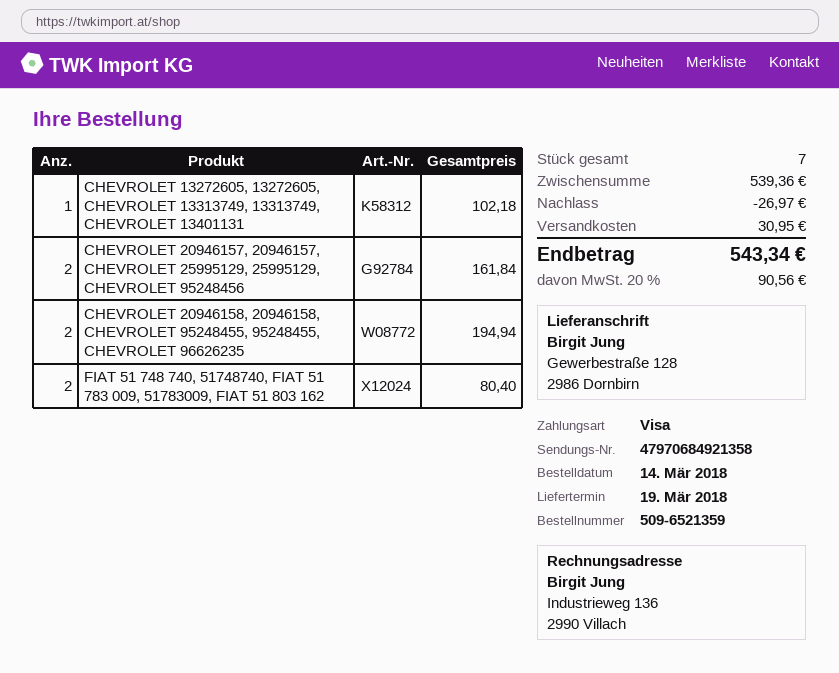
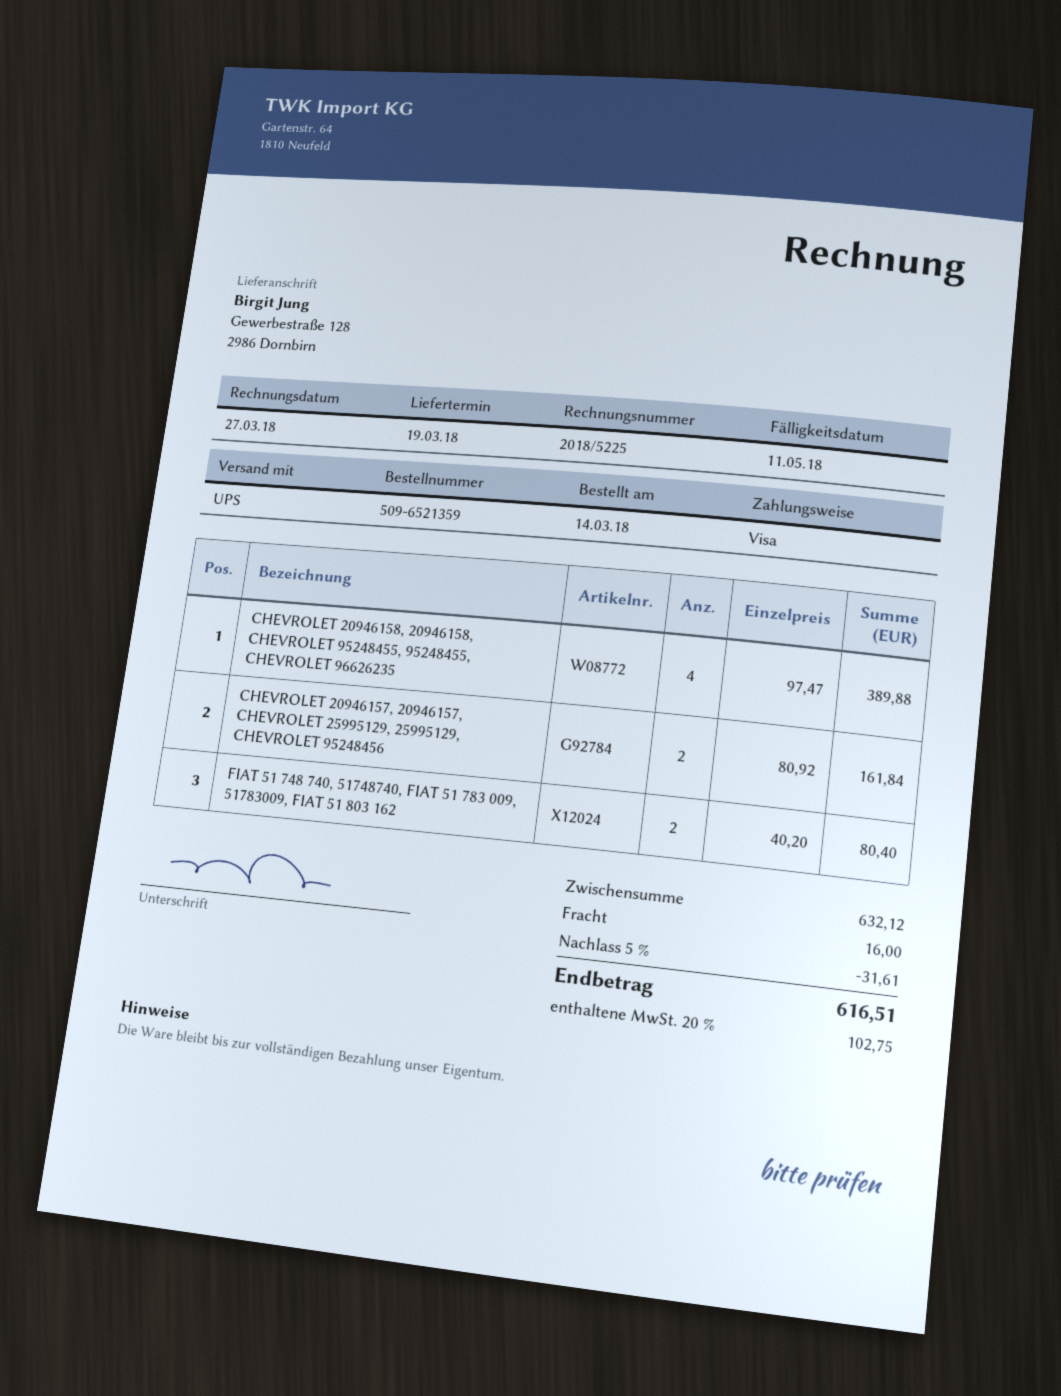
CHEVROLET 13272605, 13272605, CHEVROLET 13313749, 13313749, CHEVROLET 13401131: 1 for 102.18 -> none
CHEVROLET 20946158, 20946158, CHEVROLET 95248455, 95248455, CHEVROLET 96626235: 2 for 194.94 -> 4 for 389.88
subtotal: 539.36 -> 632.12
discount: 26.97 -> 31.61
shipping: 30.95 -> 16.00
tax: 20% = 90.56 -> 20% = 102.75
total: 543.34 -> 616.51

